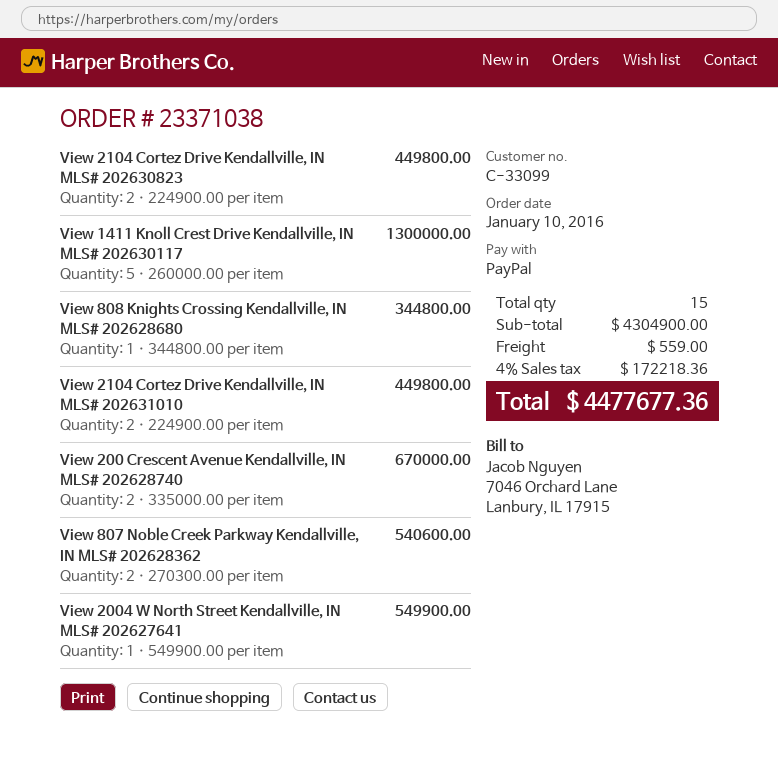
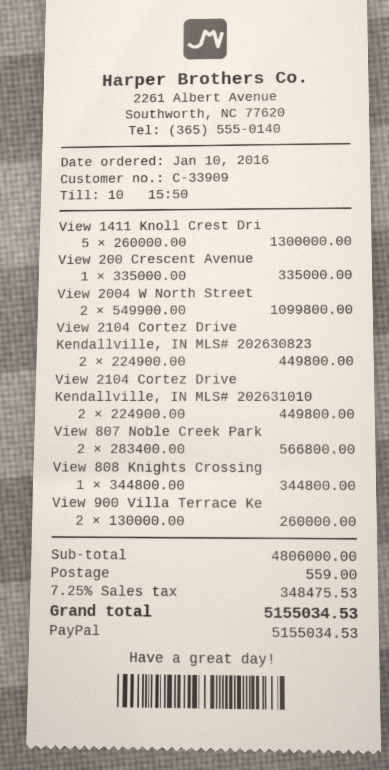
customer number: C-33099 -> C-33909
View 200 Crescent Avenue Kendallville, IN MLS# 202628740: 2 x 335000.00 = 670000.00 -> 1 x 335000.00 = 335000.00
View 807 Noble Creek Parkway Kendallville, IN MLS# 202628362: 2 x 270300.00 = 540600.00 -> 2 x 283400.00 = 566800.00
View 2004 W North Street Kendallville, IN MLS# 202627641: 1 x 549900.00 = 549900.00 -> 2 x 549900.00 = 1099800.00
View 900 Villa Terrace Ke: none -> 2 x 130000.00 = 260000.00
subtotal: 4304900.00 -> 4806000.00
tax: 4% = 172218.36 -> 7.25% = 348475.53
total: 4477677.36 -> 5155034.53

